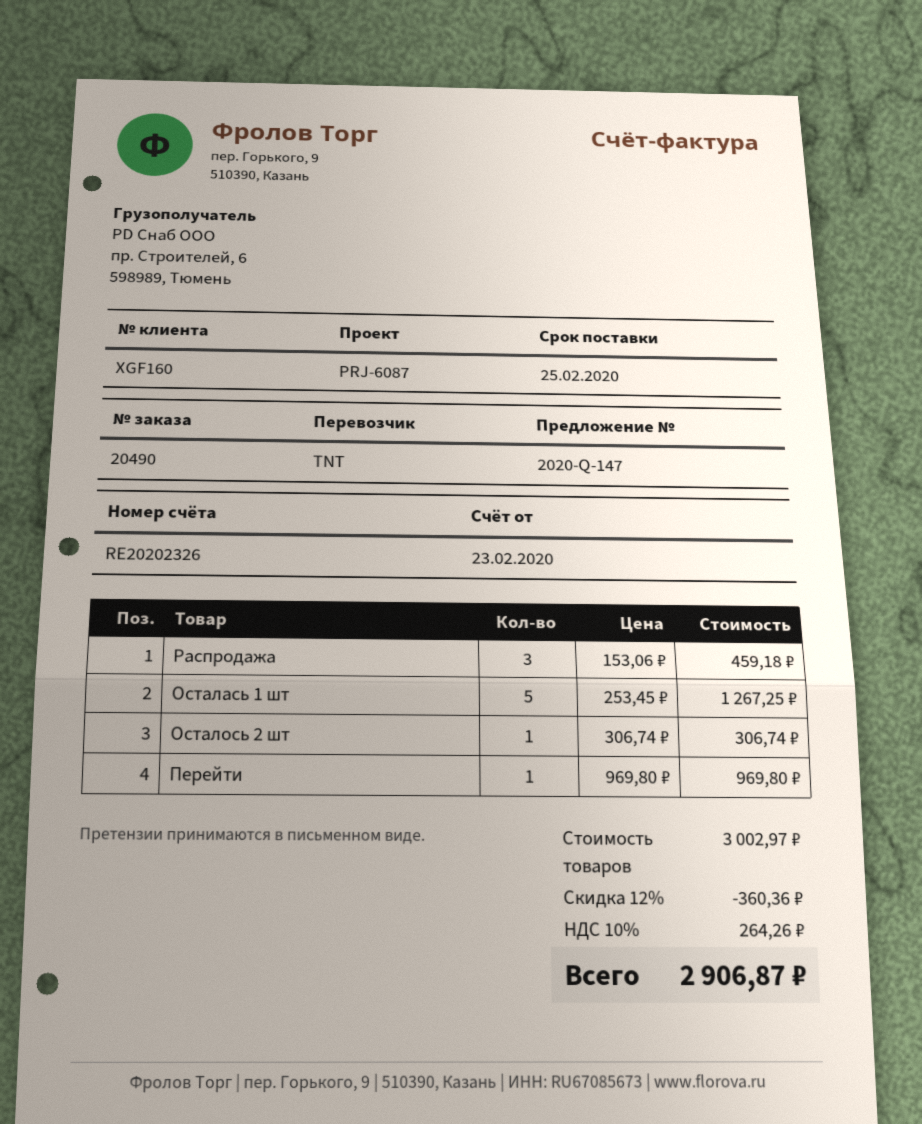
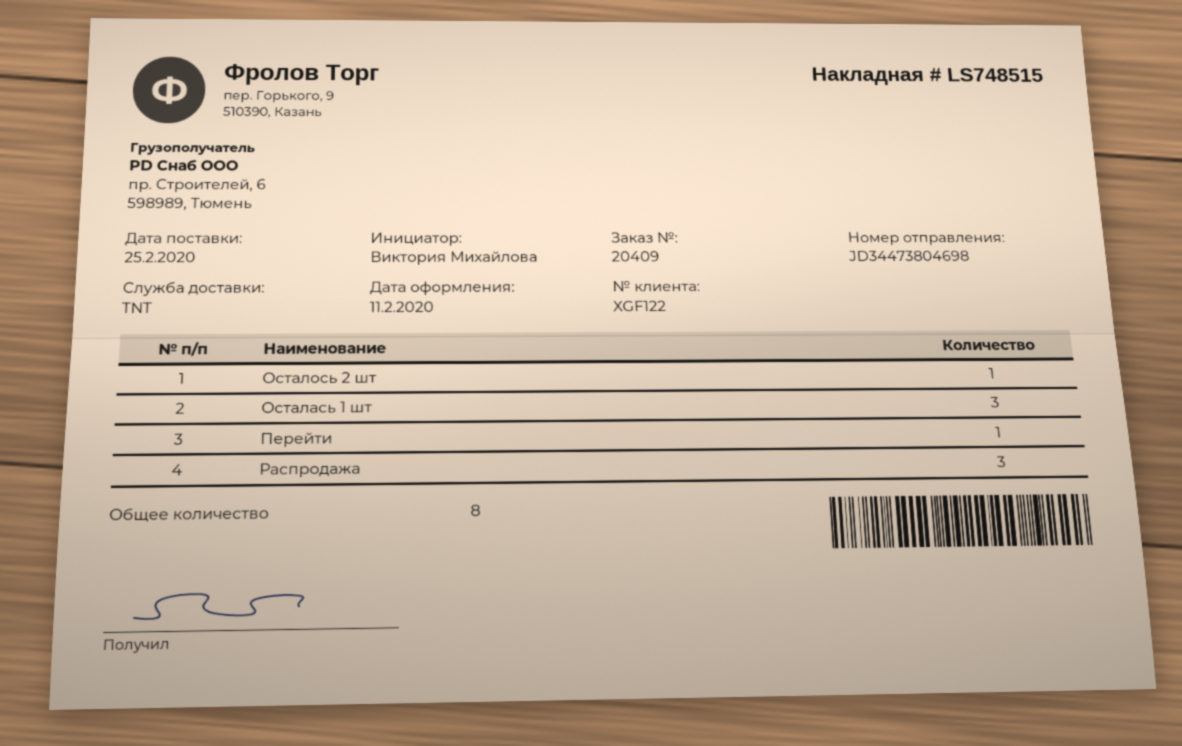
order number: 20490 -> 20409
customer number: XGF160 -> XGF122
Осталась 1 шт: 5 -> 3

